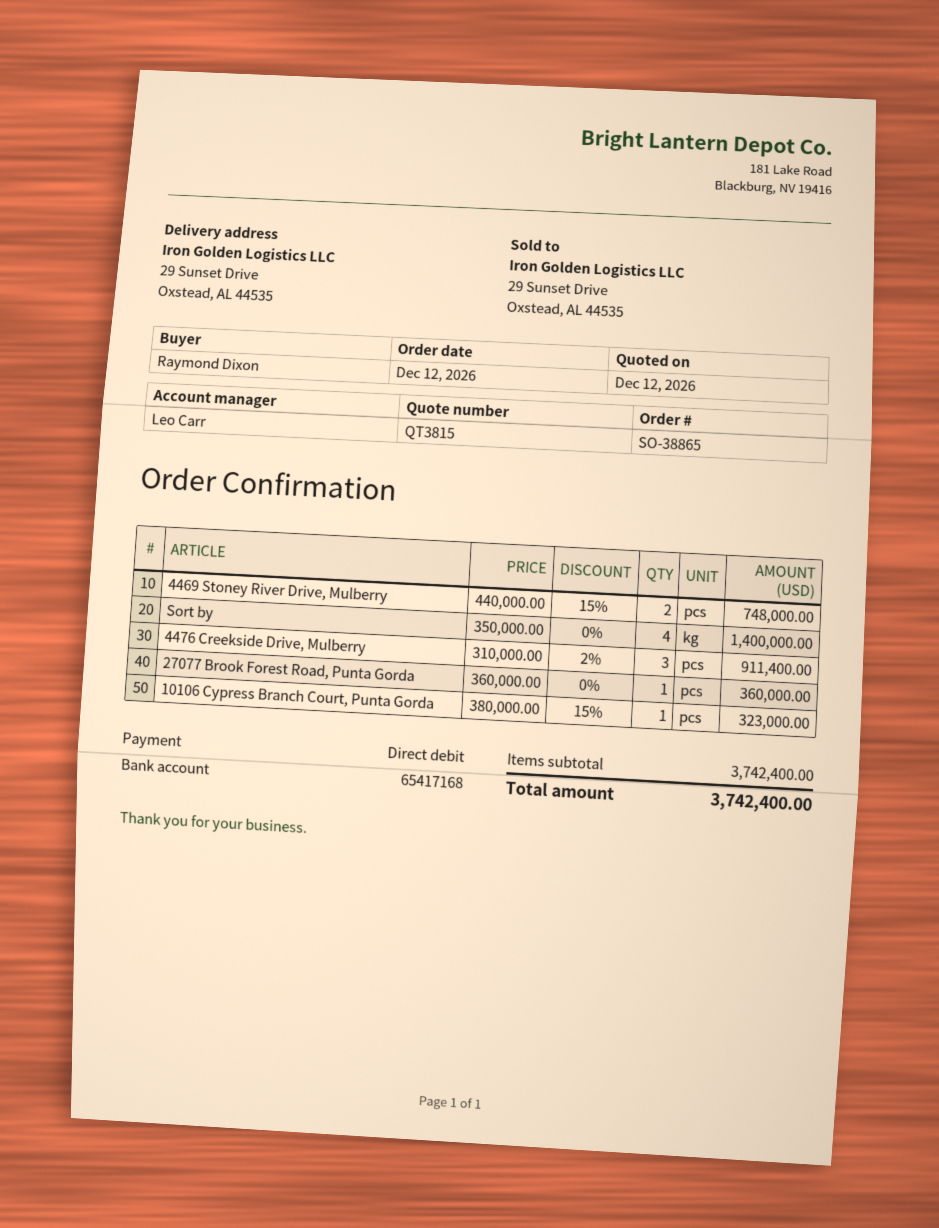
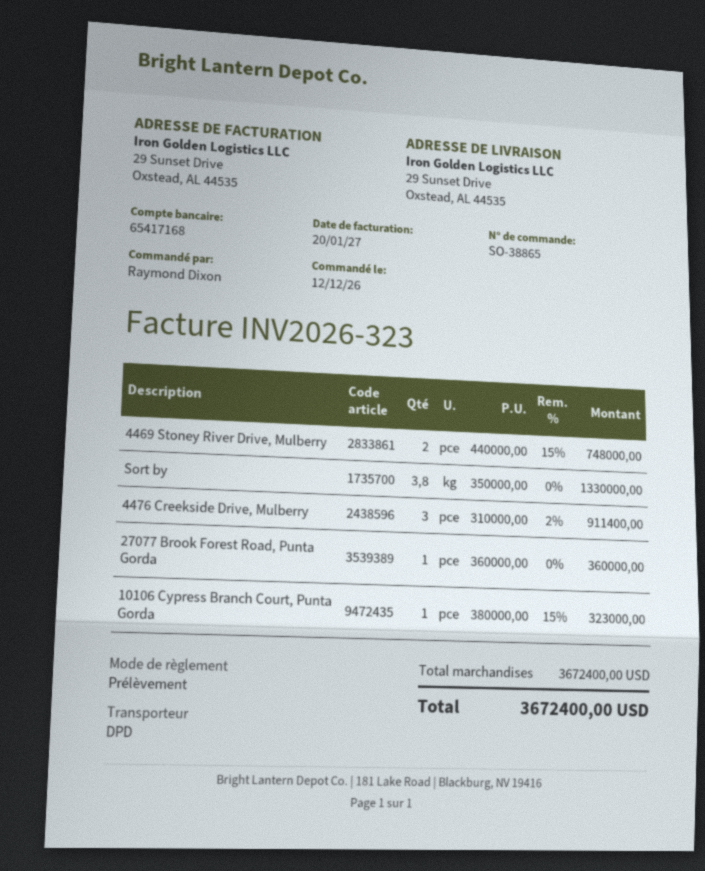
Sort by: 4 x 350000.00 = 1400000.00 -> 3.8 x 350000.00 = 1330000.00
subtotal: 3742400.00 -> 3672400.00
total: 3742400.00 -> 3672400.00

